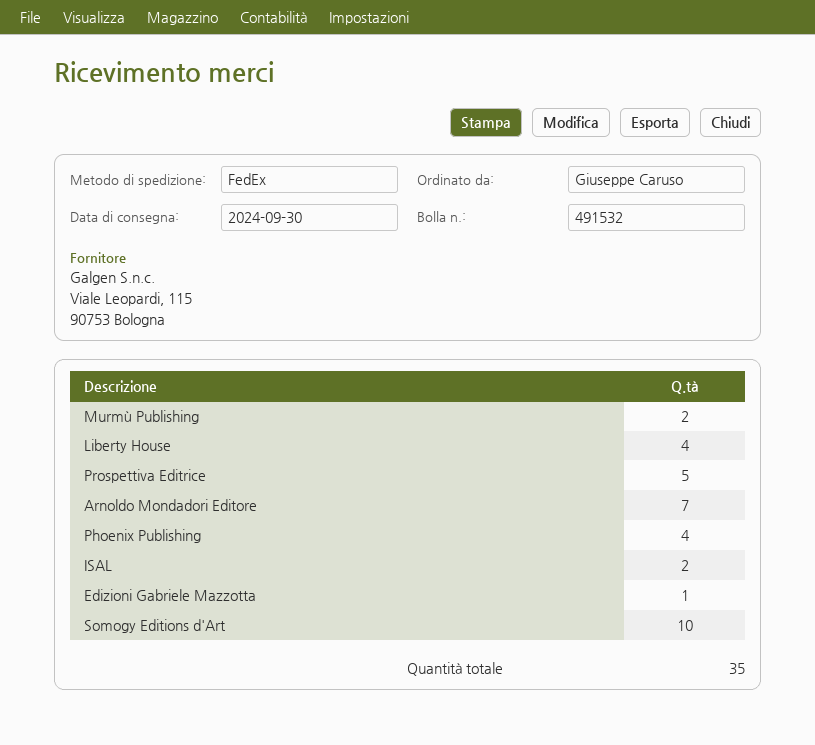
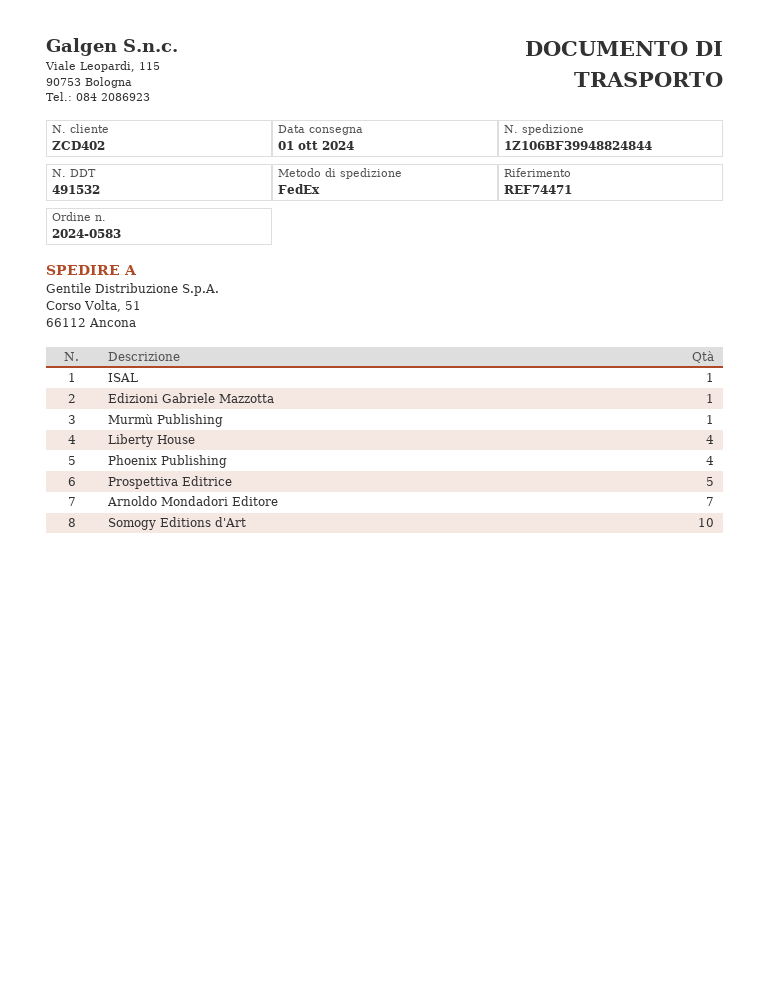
delivery date: 2024-09-30 -> 2024-10-01
Murmù Publishing: 2 -> 1
ISAL: 2 -> 1

